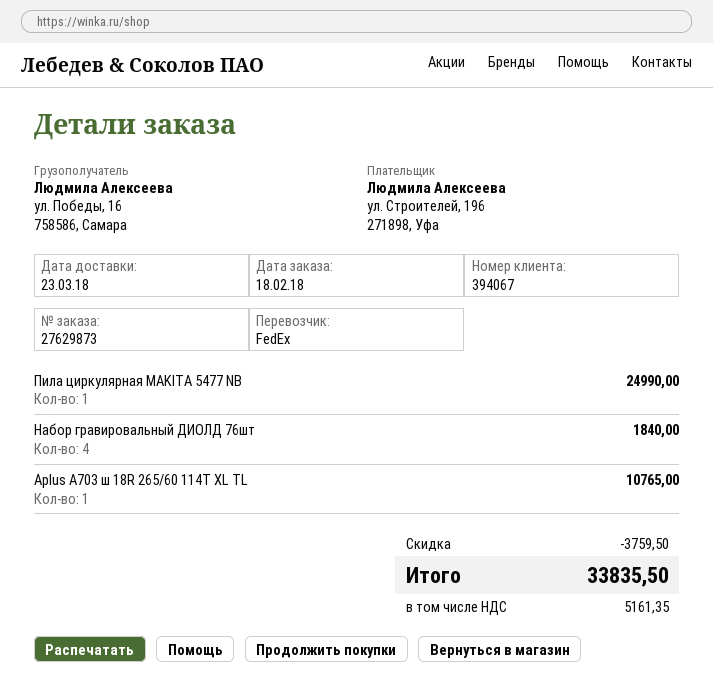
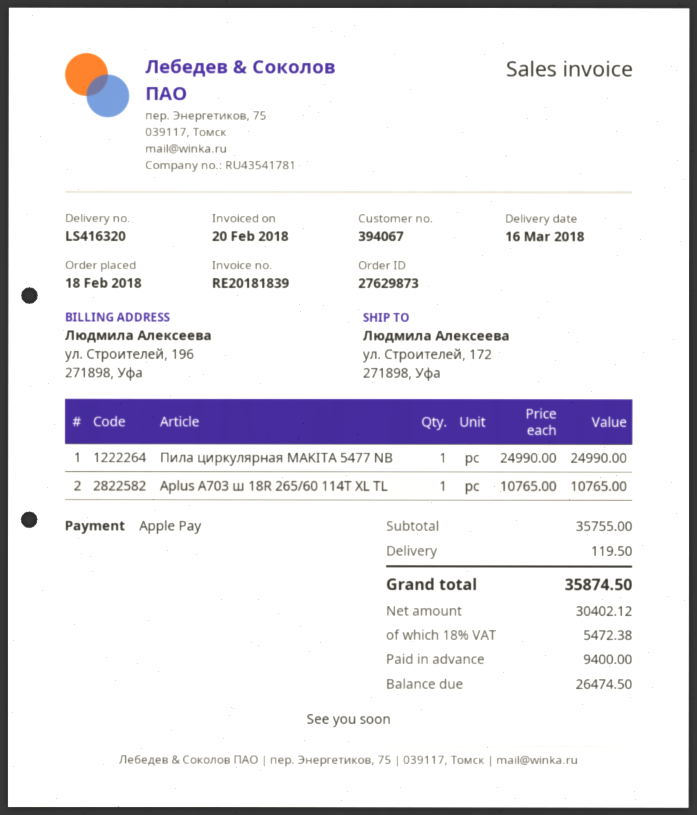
delivery date: 2018-03-23 -> 2018-03-16
ship to: ул. Победы, 16, 758586, Самара -> ул. Строителей, 172, 271898, Уфа
Набор гравировальный ДИОЛД 76шт: 4 for 1840.00 -> none
discount: 3759.50 -> none
shipping: none -> 119.50
tax: 5161.35 -> 5472.38
total: 33835.50 -> 35874.50

